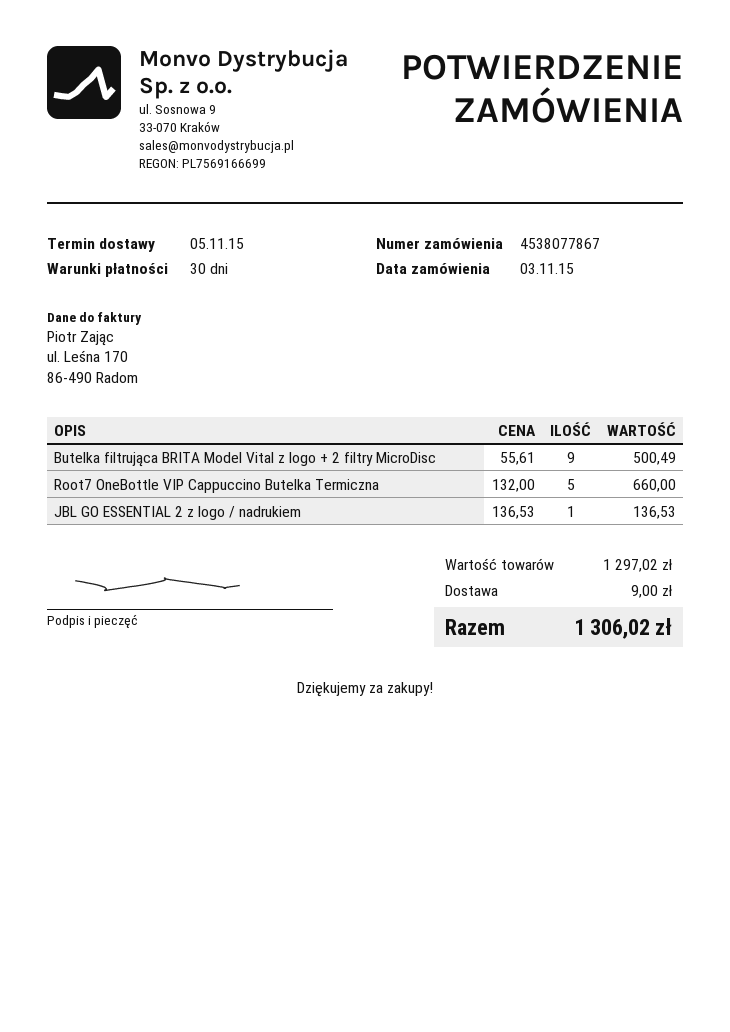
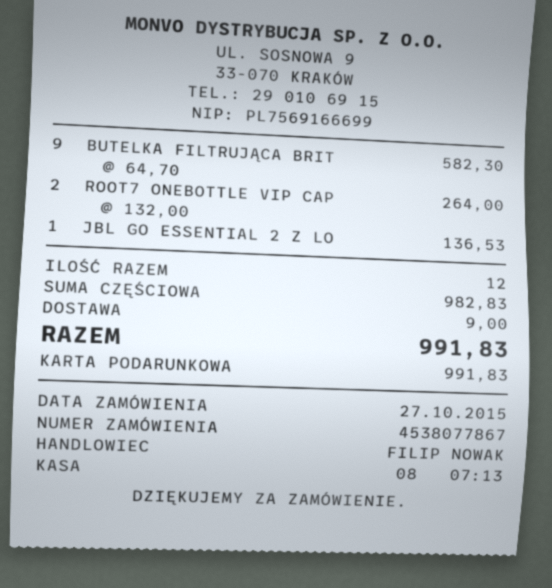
order date: 2015-11-03 -> 2015-10-27
Butelka filtrująca BRITA Model Vital z logo + 2 filtry MicroDisc: 9 x 55.61 = 500.49 -> 9 x 64.70 = 582.30
Root7 OneBottle VIP Cappuccino Butelka Termiczna: 5 x 132.00 = 660.00 -> 2 x 132.00 = 264.00
subtotal: 1297.02 -> 982.83
total: 1306.02 -> 991.83

